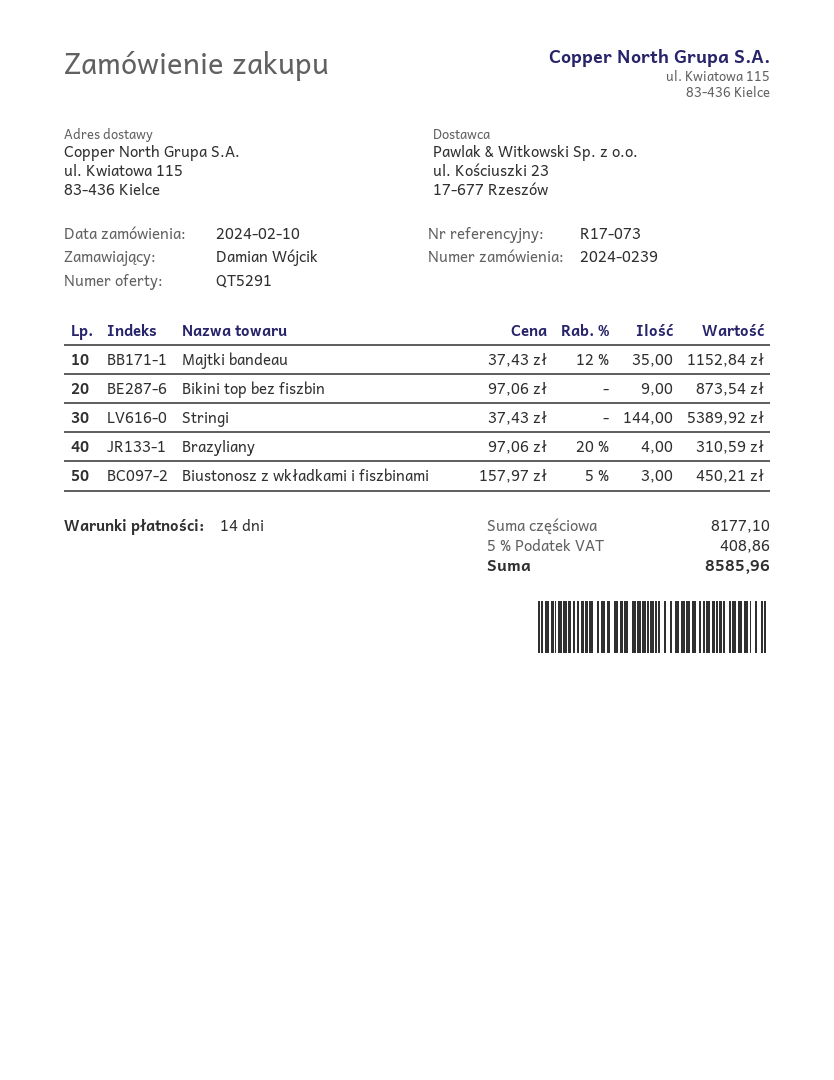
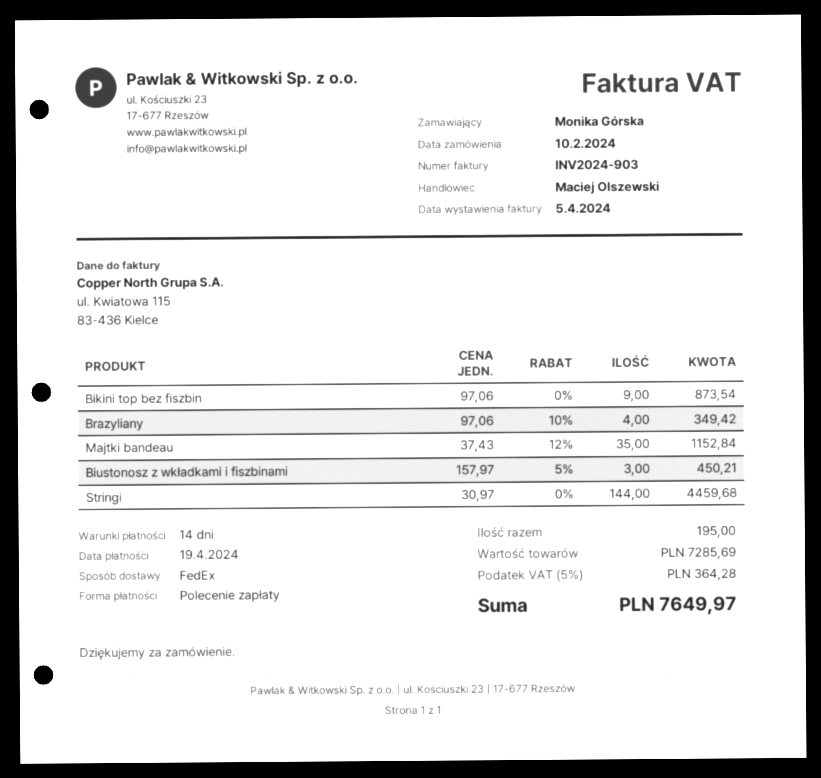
ordered by: Damian Wójcik -> Monika Górska
Stringi: 144 x 37.43 = 5389.92 -> 144 x 30.97 = 4459.68
Brazyliany: 4 x 97.06 - 20% = 310.59 -> 4 x 97.06 - 10% = 349.42
subtotal: 8177.10 -> 7285.69
tax: 5% = 408.86 -> 5% = 364.28
total: 8585.96 -> 7649.97

